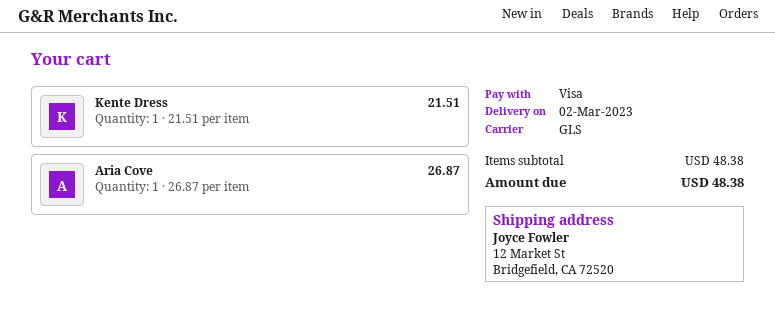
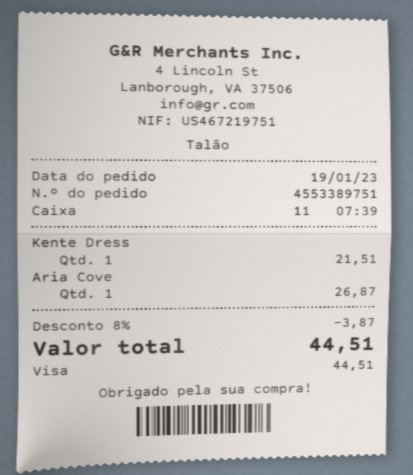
discount: none -> 8% = 3.87
total: 48.38 -> 44.51

